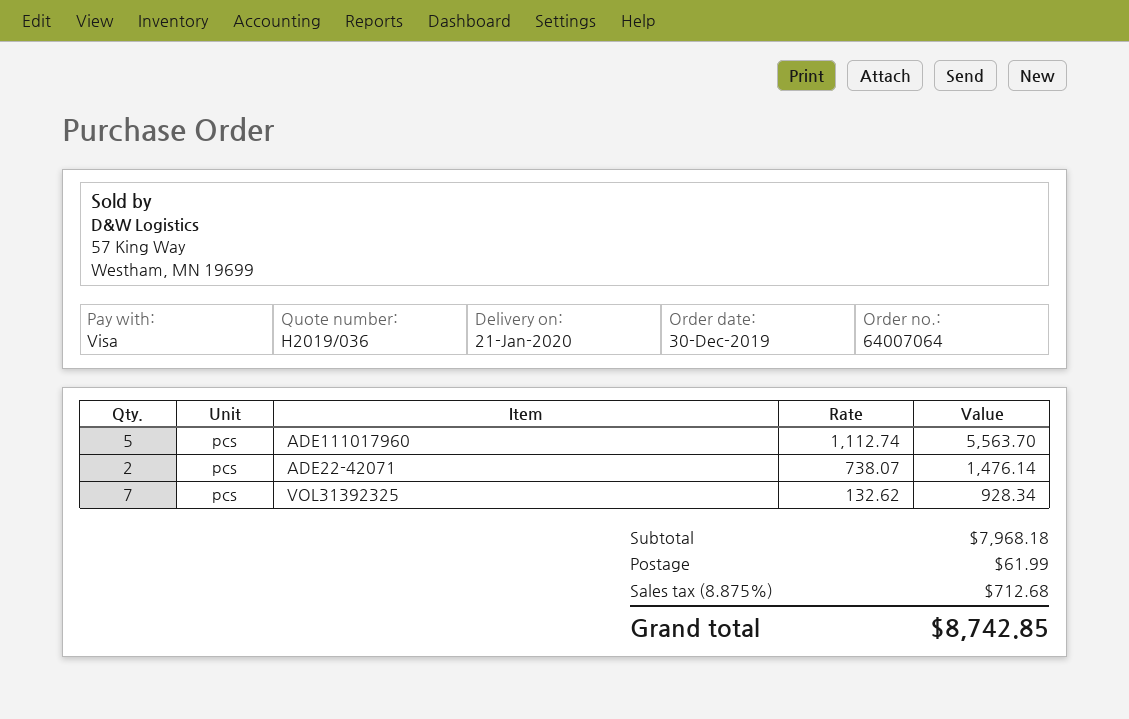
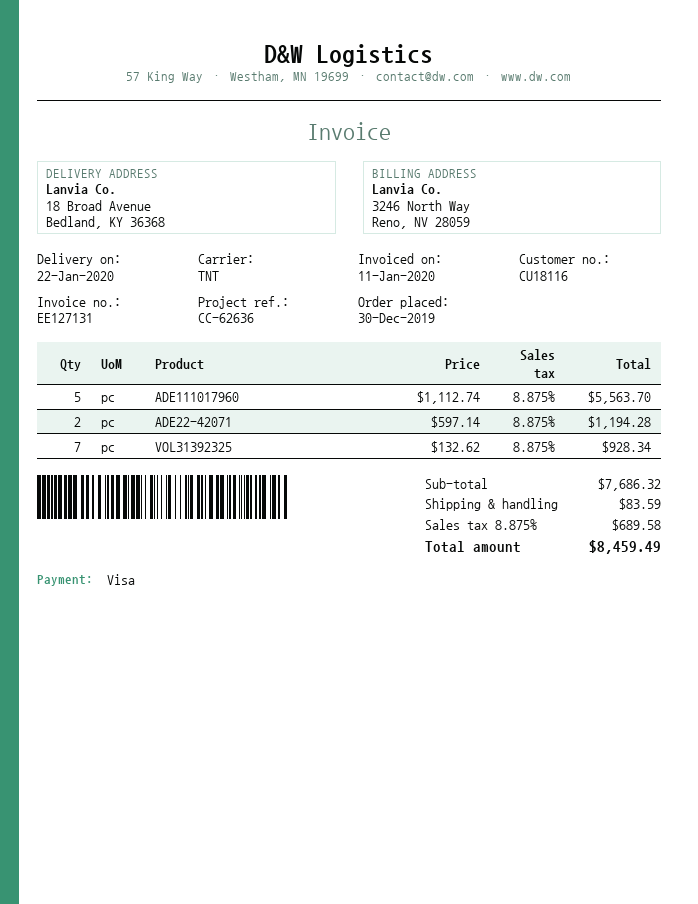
delivery date: 2020-01-21 -> 2020-01-22
ADE22-42071: 2 x 738.07 = 1476.14 -> 2 x 597.14 = 1194.28
subtotal: 7968.18 -> 7686.32
shipping: 61.99 -> 83.59
tax: 8.875% = 712.68 -> 8.875% = 689.58
total: 8742.85 -> 8459.49

